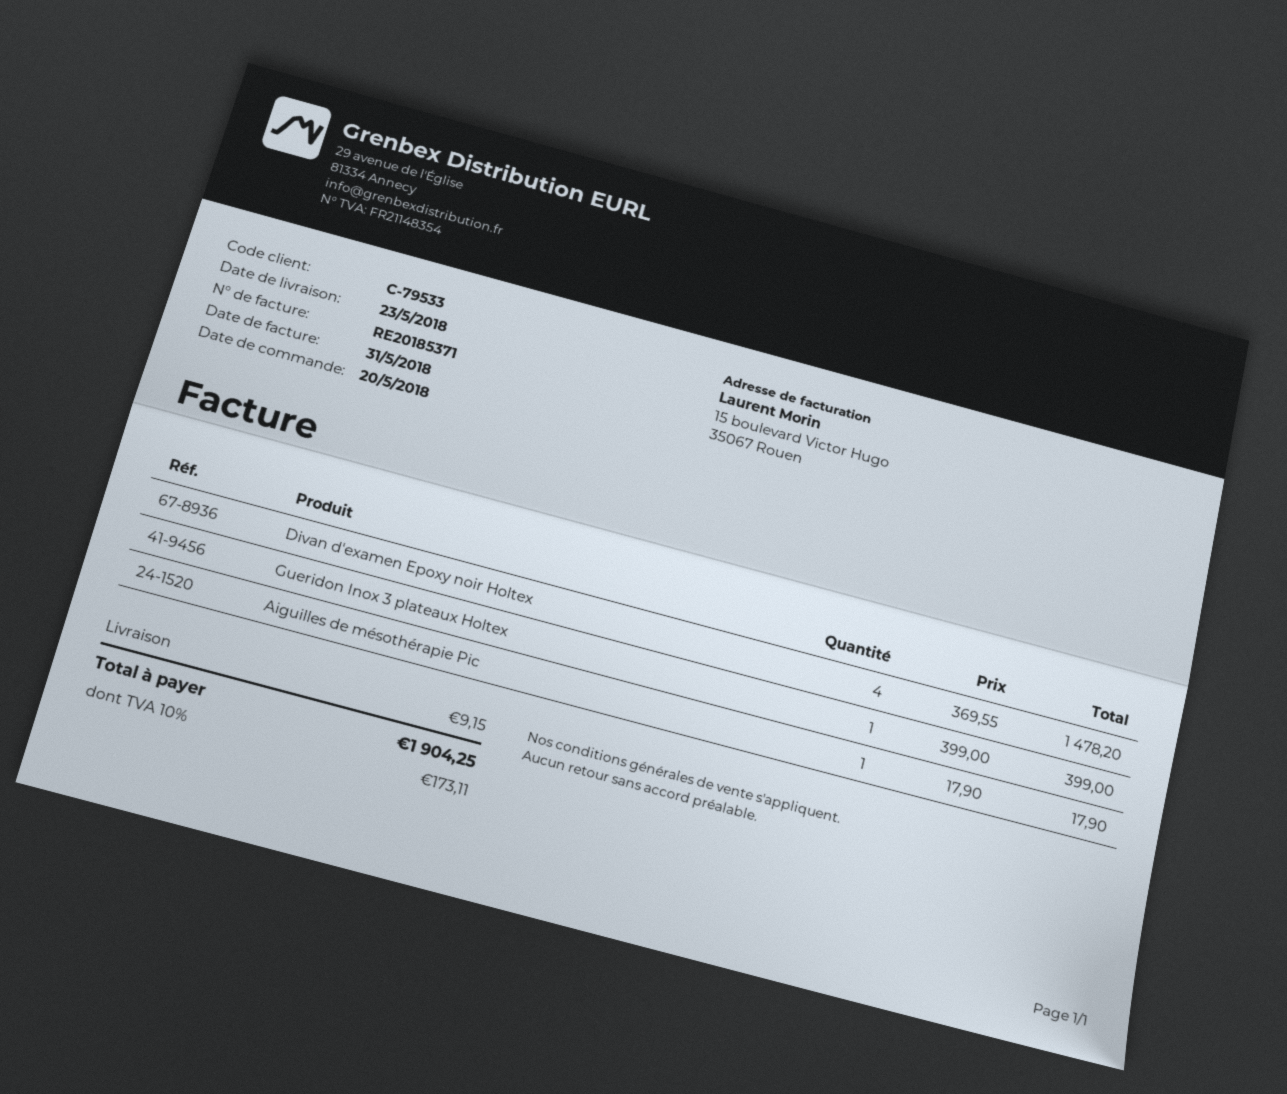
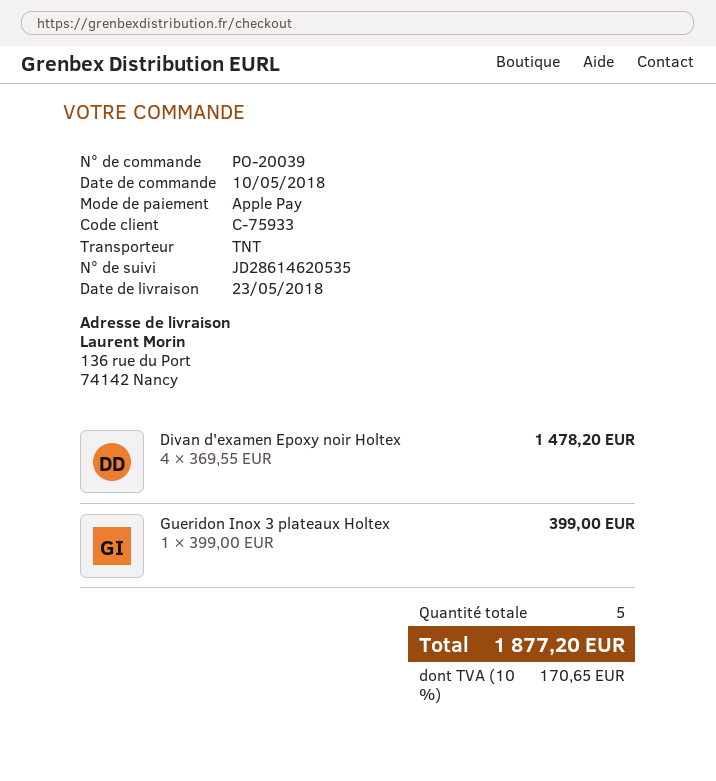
order date: 2018-05-20 -> 2018-05-10
customer number: C-79533 -> C-75933
Aiguilles de mésothérapie Pic: 1 x 17.90 = 17.90 -> none
shipping: 9.15 -> none
tax: 10% = 173.11 -> 10% = 170.65
total: 1904.25 -> 1877.20

